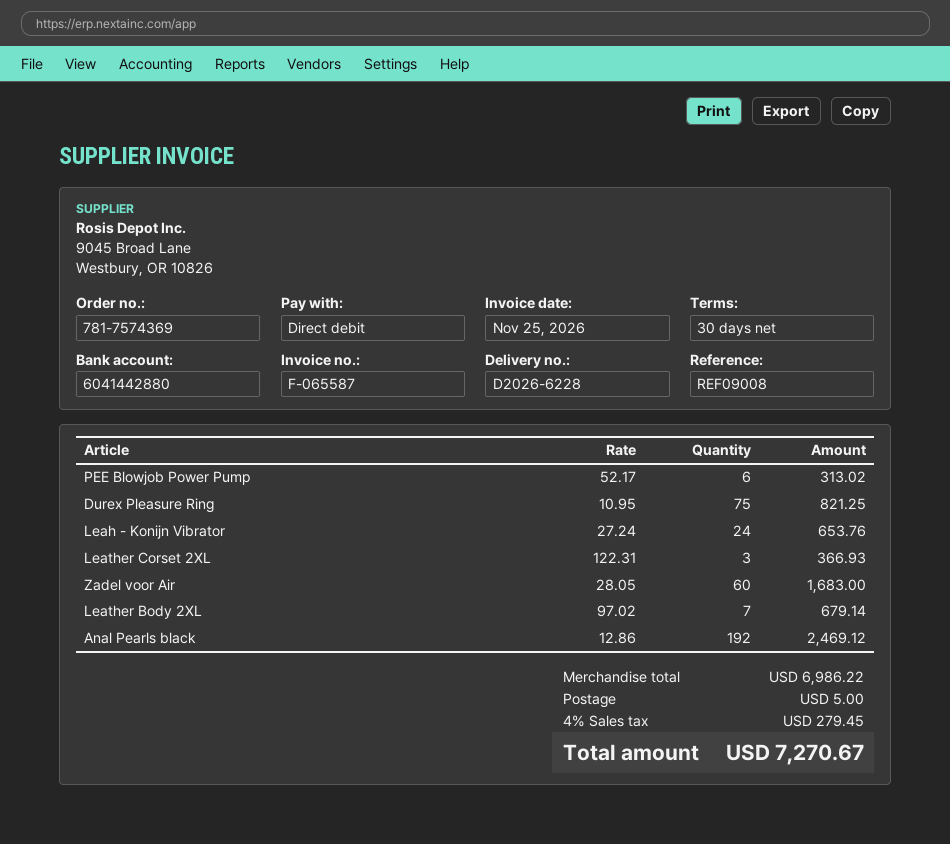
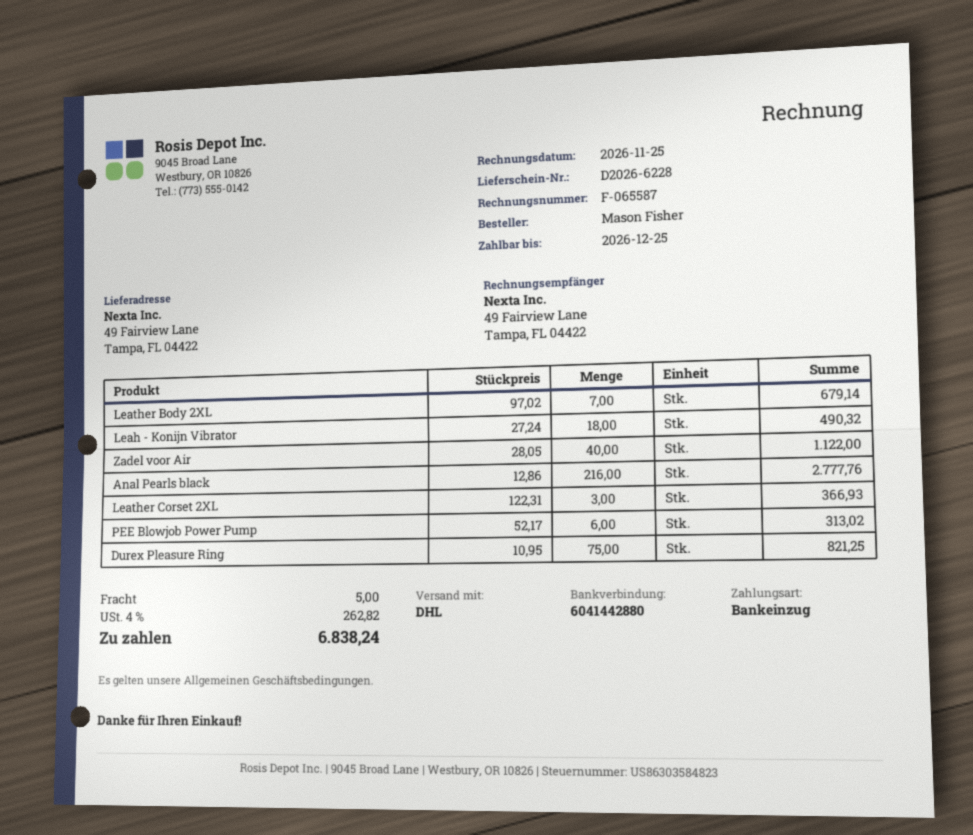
Leah - Konijn Vibrator: 24 x 27.24 = 653.76 -> 18 x 27.24 = 490.32
Zadel voor Air: 60 x 28.05 = 1683.00 -> 40 x 28.05 = 1122.00
Anal Pearls black: 192 x 12.86 = 2469.12 -> 216 x 12.86 = 2777.76
tax: 4% = 279.45 -> 4% = 262.82
total: 7270.67 -> 6838.24

